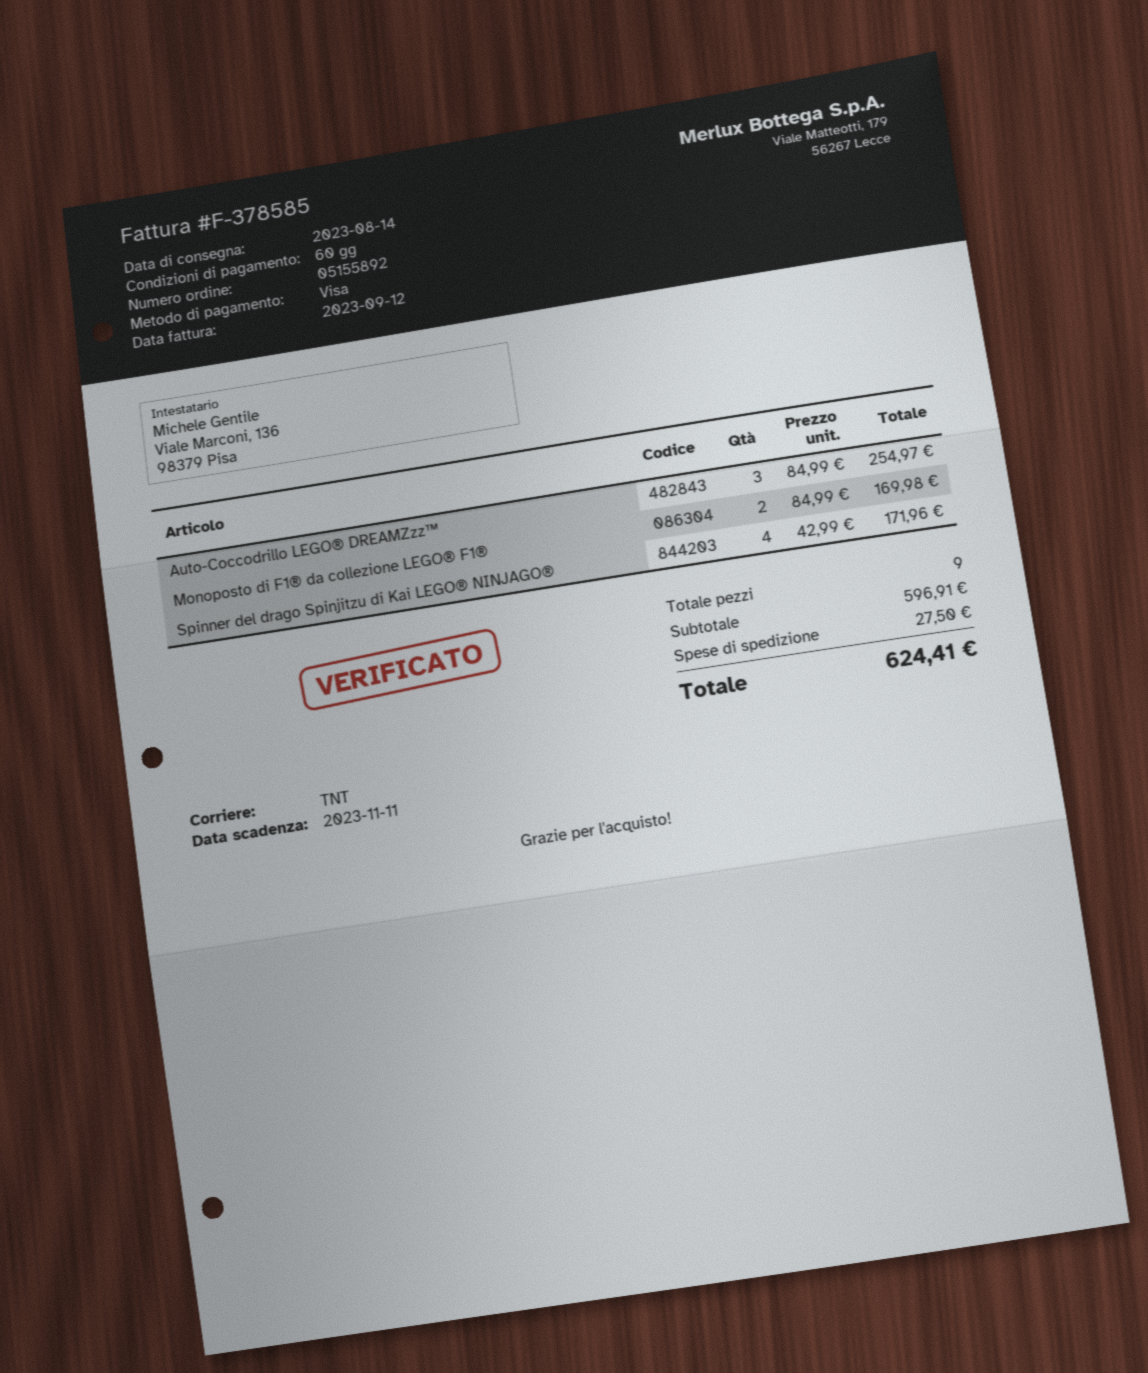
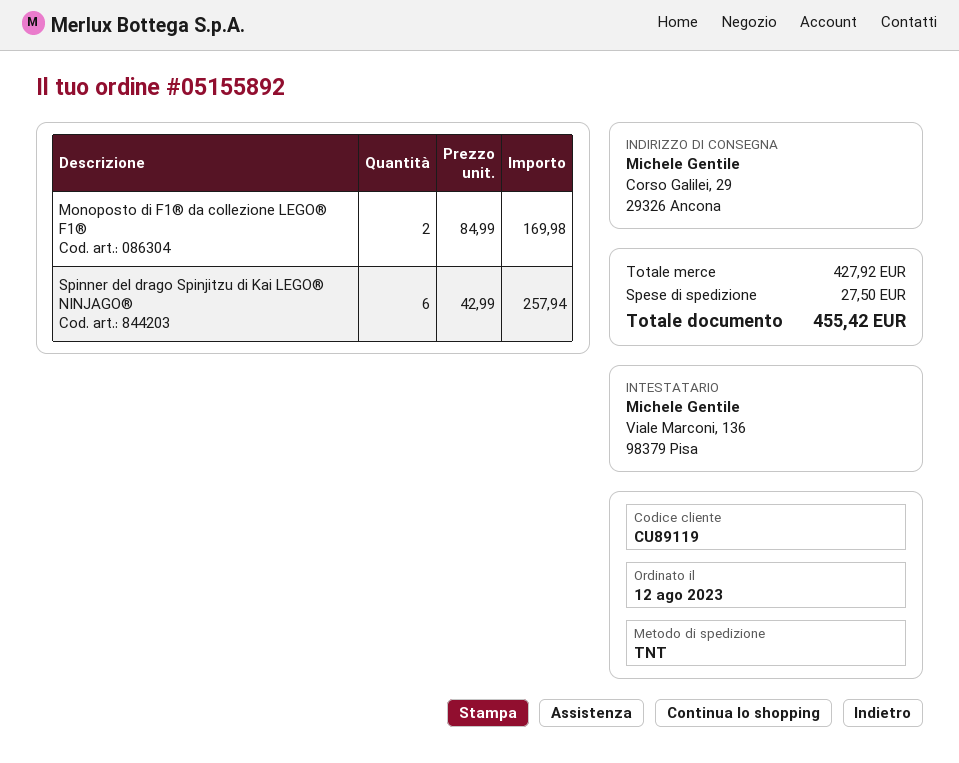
Auto-Coccodrillo LEGO® DREAMZzz™: 3 x 84.99 = 254.97 -> none
Spinner del drago Spinjitzu di Kai LEGO® NINJAGO®: 4 x 42.99 = 171.96 -> 6 x 42.99 = 257.94
subtotal: 596.91 -> 427.92
total: 624.41 -> 455.42

